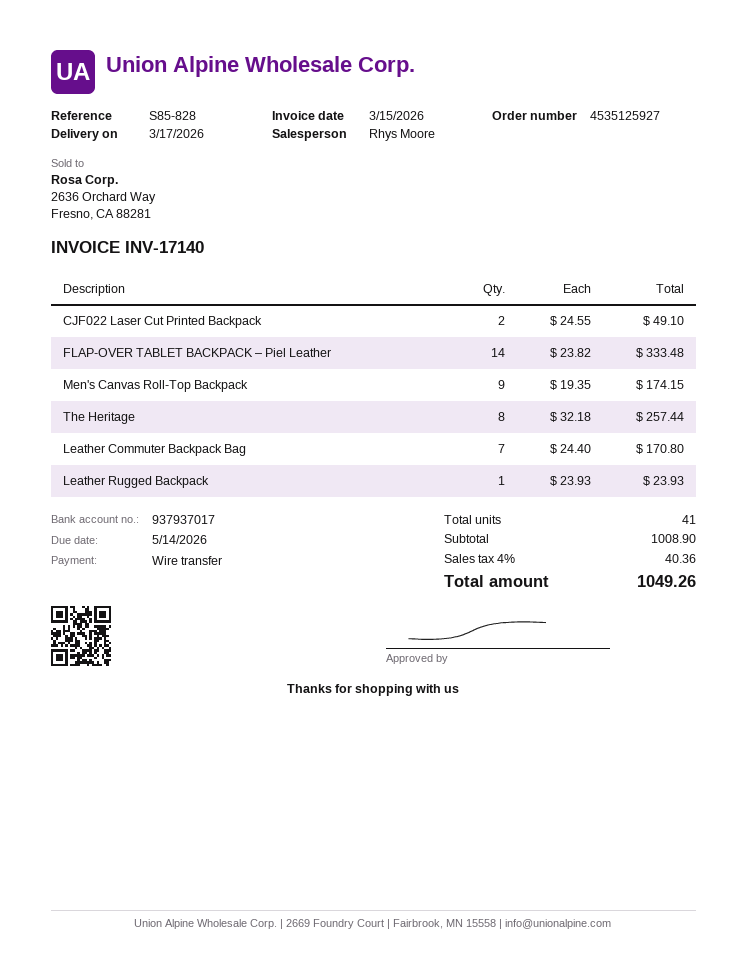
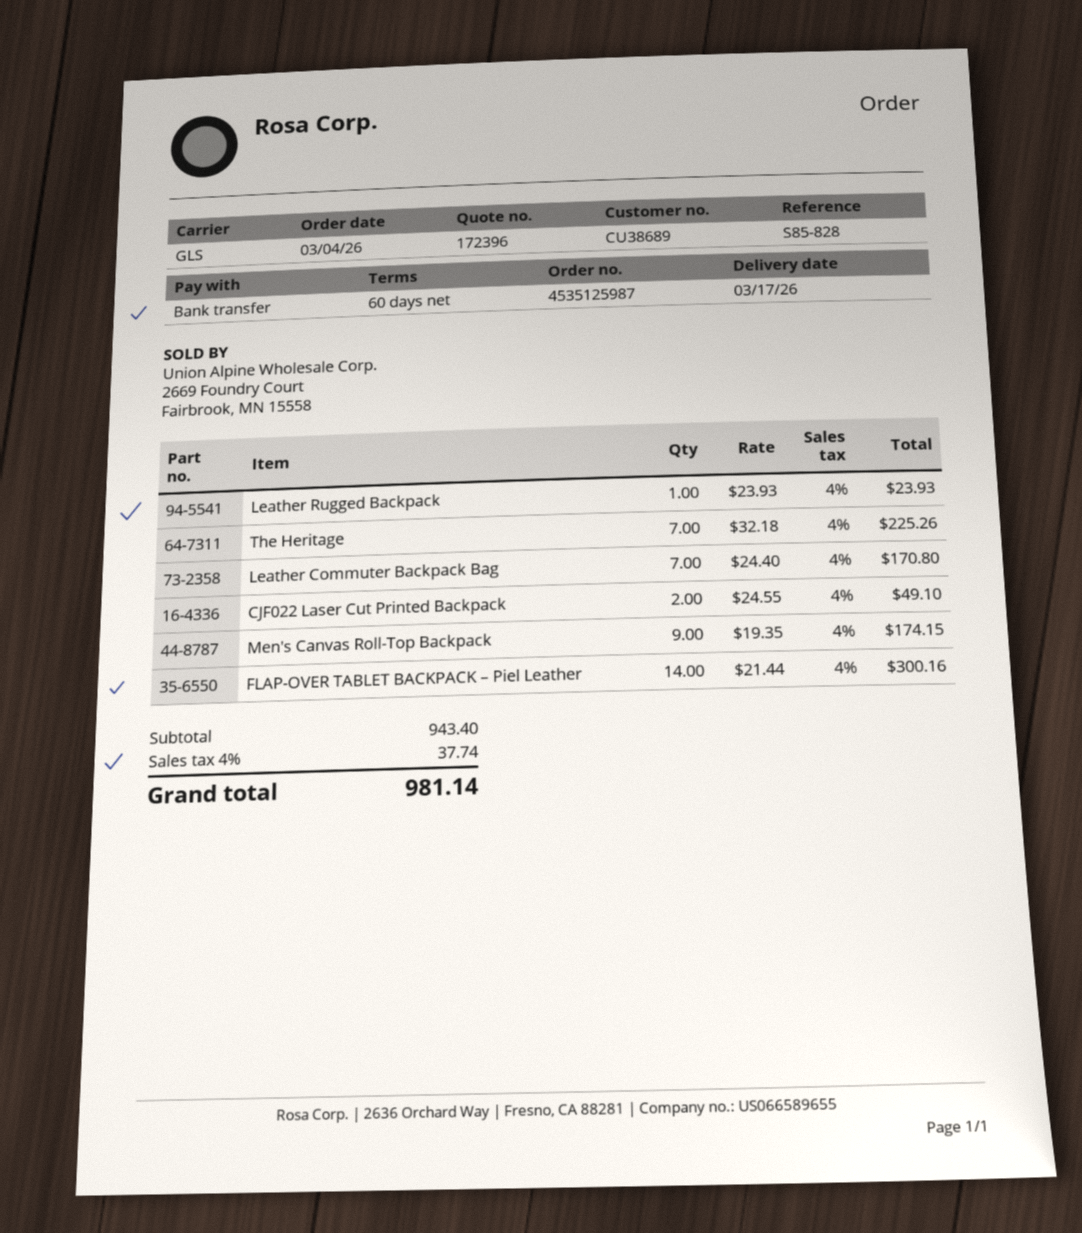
order number: 4535125927 -> 4535125987
FLAP-OVER TABLET BACKPACK – Piel Leather: 14 x 23.82 = 333.48 -> 14 x 21.44 = 300.16
The Heritage: 8 x 32.18 = 257.44 -> 7 x 32.18 = 225.26
subtotal: 1008.90 -> 943.40
tax: 4% = 40.36 -> 4% = 37.74
total: 1049.26 -> 981.14

